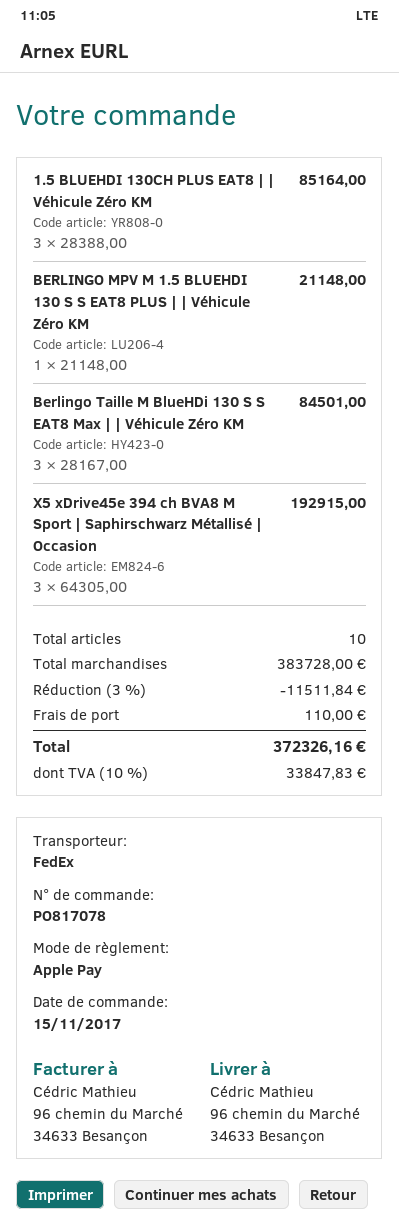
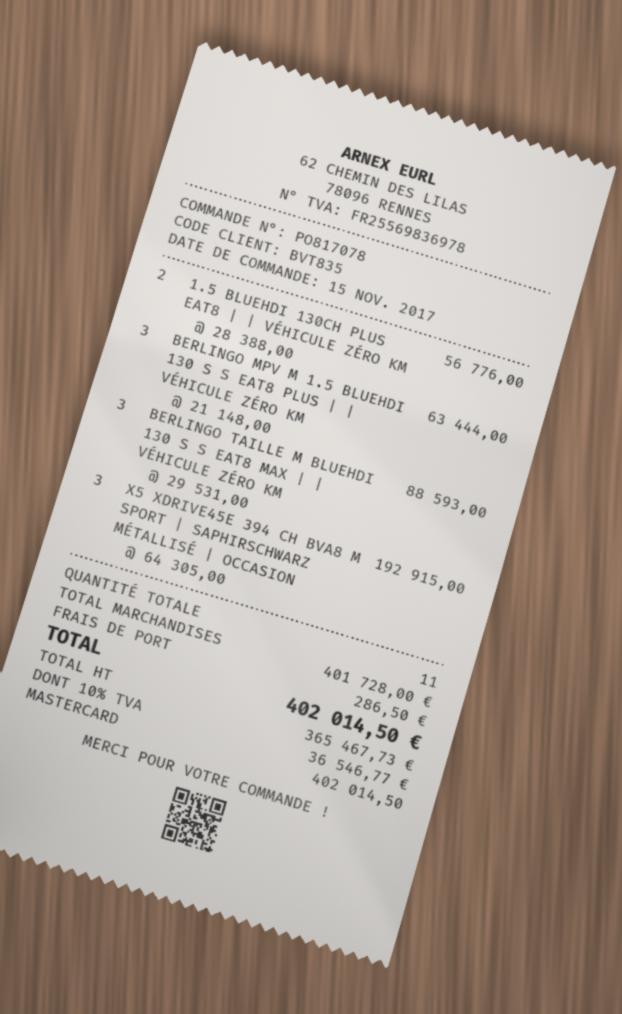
payment method: Apple Pay -> Mastercard
1.5 BLUEHDI 130CH PLUS EAT8 | | Véhicule Zéro KM: 3 x 28388.00 = 85164.00 -> 2 x 28388.00 = 56776.00
BERLINGO MPV M 1.5 BLUEHDI 130 S S EAT8 PLUS | | Véhicule Zéro KM: 1 x 21148.00 = 21148.00 -> 3 x 21148.00 = 63444.00
Berlingo Taille M BlueHDi 130 S S EAT8 Max | | Véhicule Zéro KM: 3 x 28167.00 = 84501.00 -> 3 x 29531.00 = 88593.00
total quantity: 10 -> 11
subtotal: 383728.00 -> 401728.00
discount: 3% = 11511.84 -> none
shipping: 110.00 -> 286.50
tax: 10% = 33847.83 -> 10% = 36546.77
total: 372326.16 -> 402014.50

